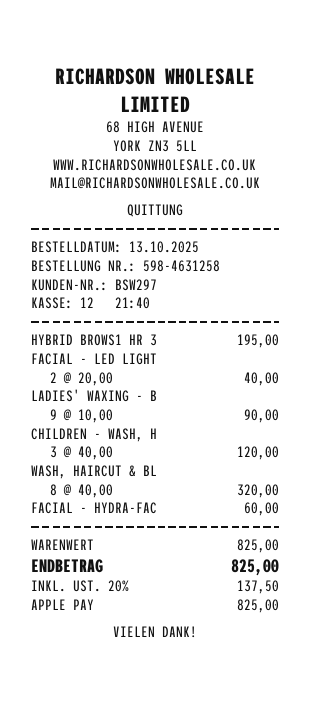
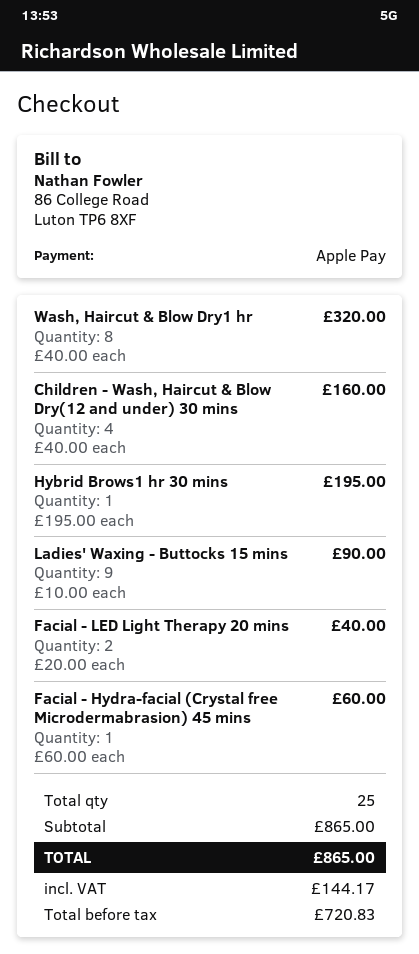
CHILDREN - WASH, H: 3 x 40.00 = 120.00 -> 4 x 40.00 = 160.00
subtotal: 825.00 -> 865.00
tax: 137.50 -> 144.17
total: 825.00 -> 865.00

